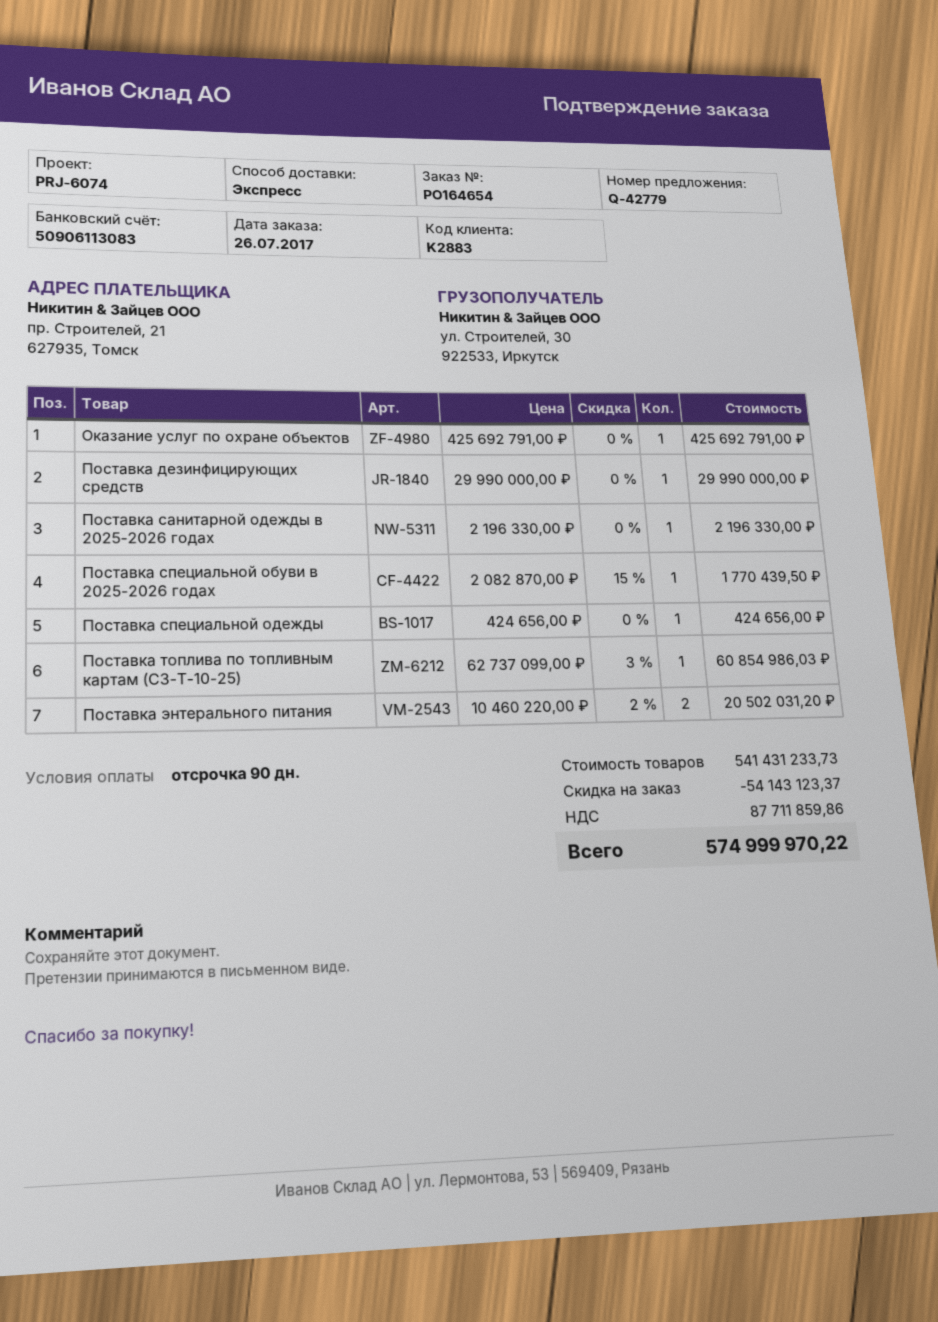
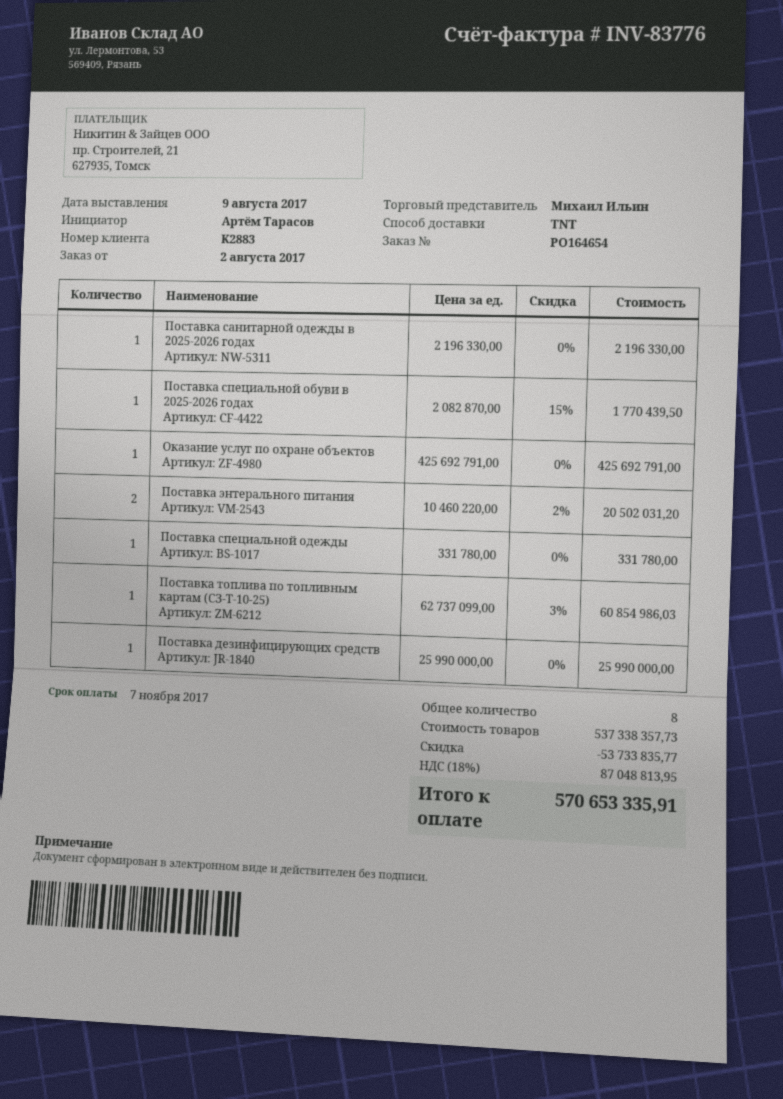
order date: 2017-07-26 -> 2017-08-02
shipping method: express -> TNT
Поставка дезинфицирующих средств: 1 x 29990000.00 = 29990000.00 -> 1 x 25990000.00 = 25990000.00
Поставка специальной одежды: 1 x 424656.00 = 424656.00 -> 1 x 331780.00 = 331780.00
subtotal: 541431233.73 -> 537338357.73
discount: 54143123.37 -> 53733835.77
tax: 87711859.86 -> 87048813.95
total: 574999970.22 -> 570653335.91

